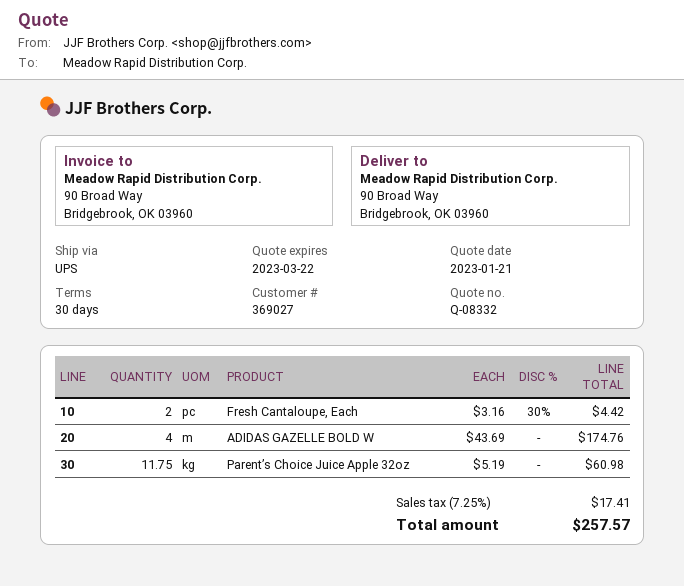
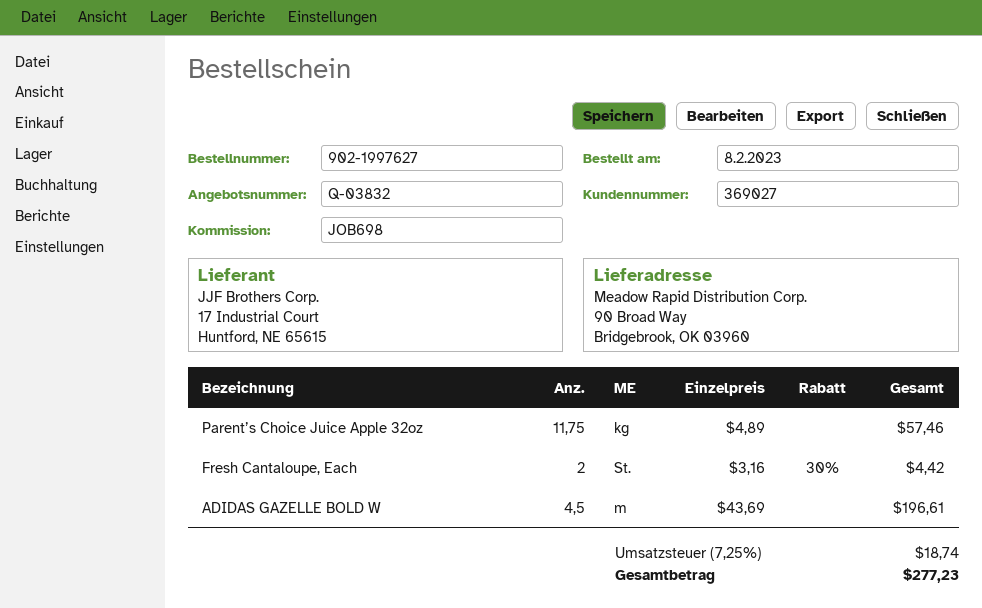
quote number: Q-08332 -> Q-03832
ADIDAS GAZELLE BOLD W: 4 x 43.69 = 174.76 -> 4.5 x 43.69 = 196.61
Parent’s Choice Juice Apple 32oz: 11.75 x 5.19 = 60.98 -> 11.75 x 4.89 = 57.46
tax: 7.25% = 17.41 -> 7.25% = 18.74
total: 257.57 -> 277.23

